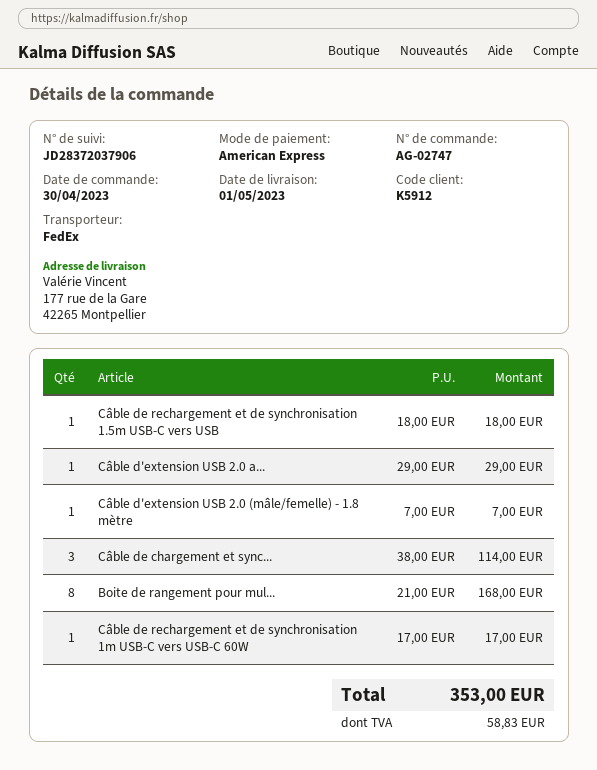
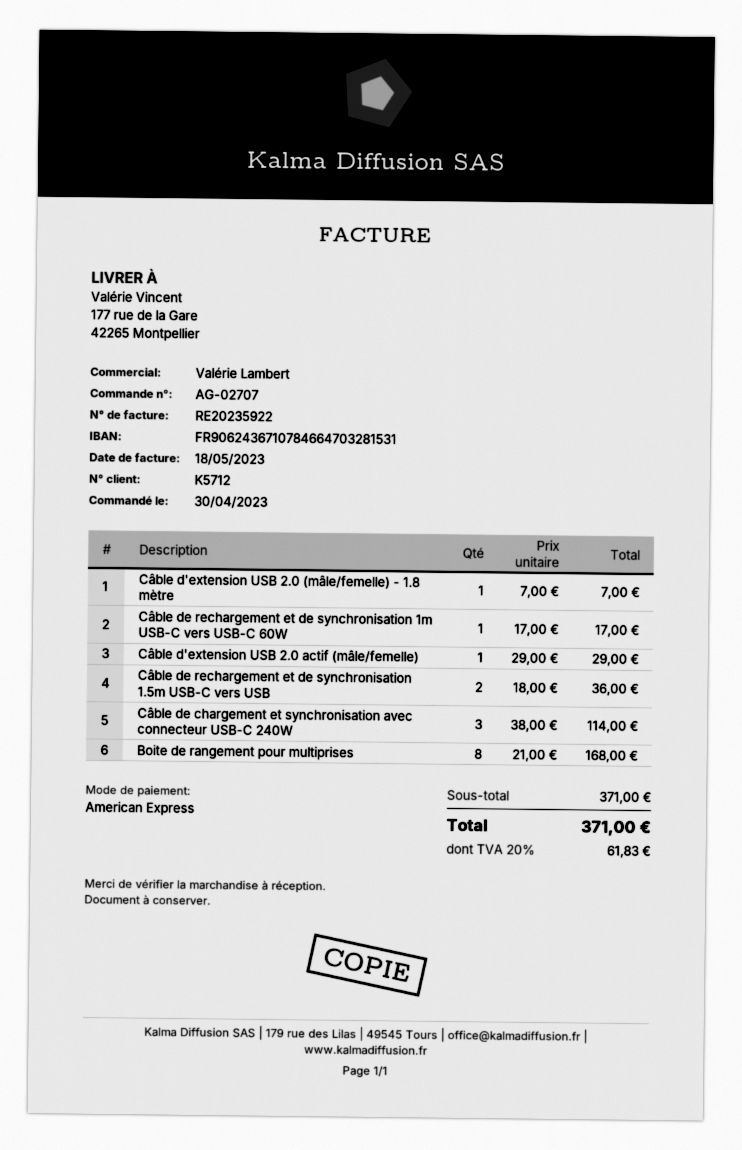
order number: AG-02747 -> AG-02707
customer number: K5912 -> K5712
Câble de rechargement et de synchronisation 1.5m USB-C vers USB: 1 x 18.00 = 18.00 -> 2 x 18.00 = 36.00
tax: 58.83 -> 61.83
total: 353.00 -> 371.00

